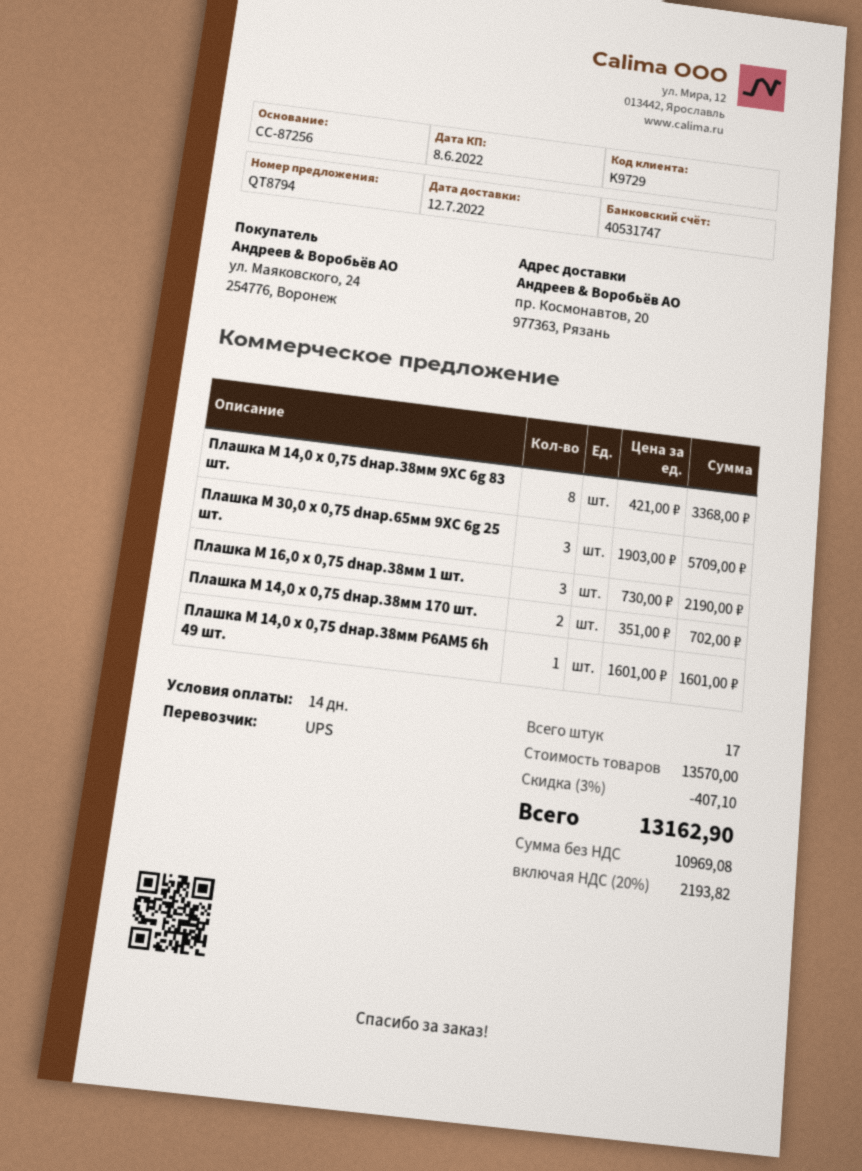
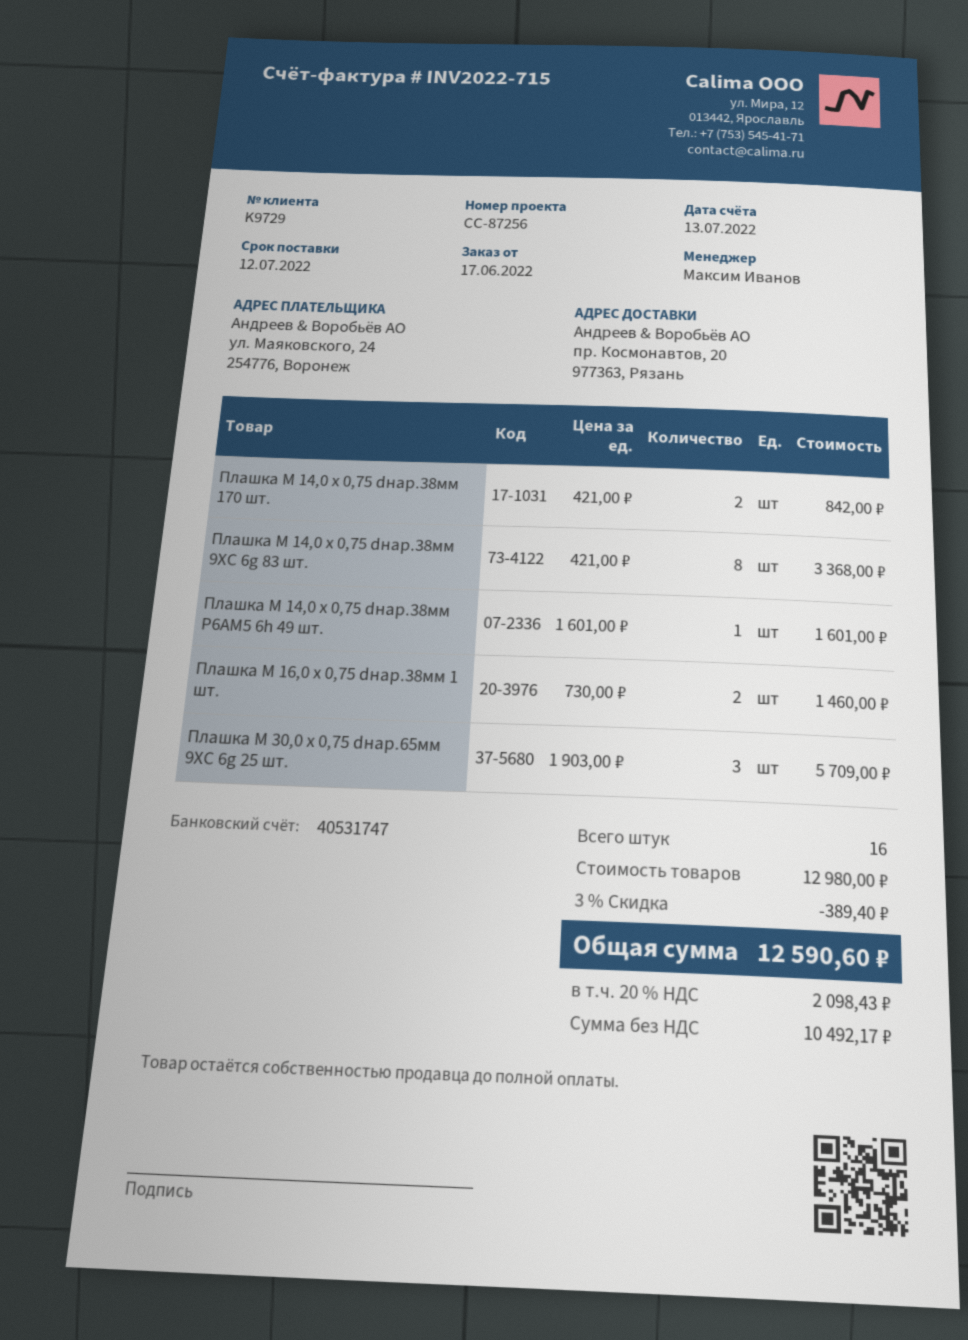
Плашка М 16,0 х 0,75 dнар.38мм 1 шт.: 3 x 730.00 = 2190.00 -> 2 x 730.00 = 1460.00
Плашка М 14,0 х 0,75 dнар.38мм 170 шт.: 2 x 351.00 = 702.00 -> 2 x 421.00 = 842.00
total quantity: 17 -> 16
subtotal: 13570.00 -> 12980.00
discount: 3% = 407.10 -> 3% = 389.40
net: 10969.08 -> 10492.17
tax: 20% = 2193.82 -> 20% = 2098.43
total: 13162.90 -> 12590.60

